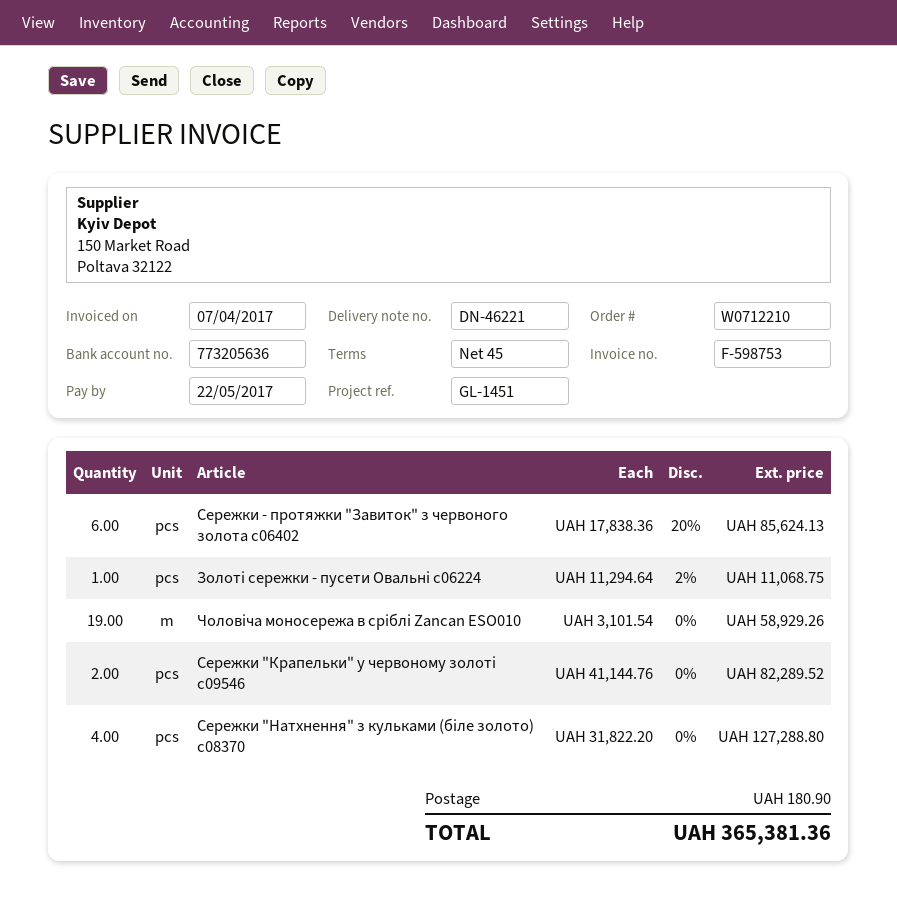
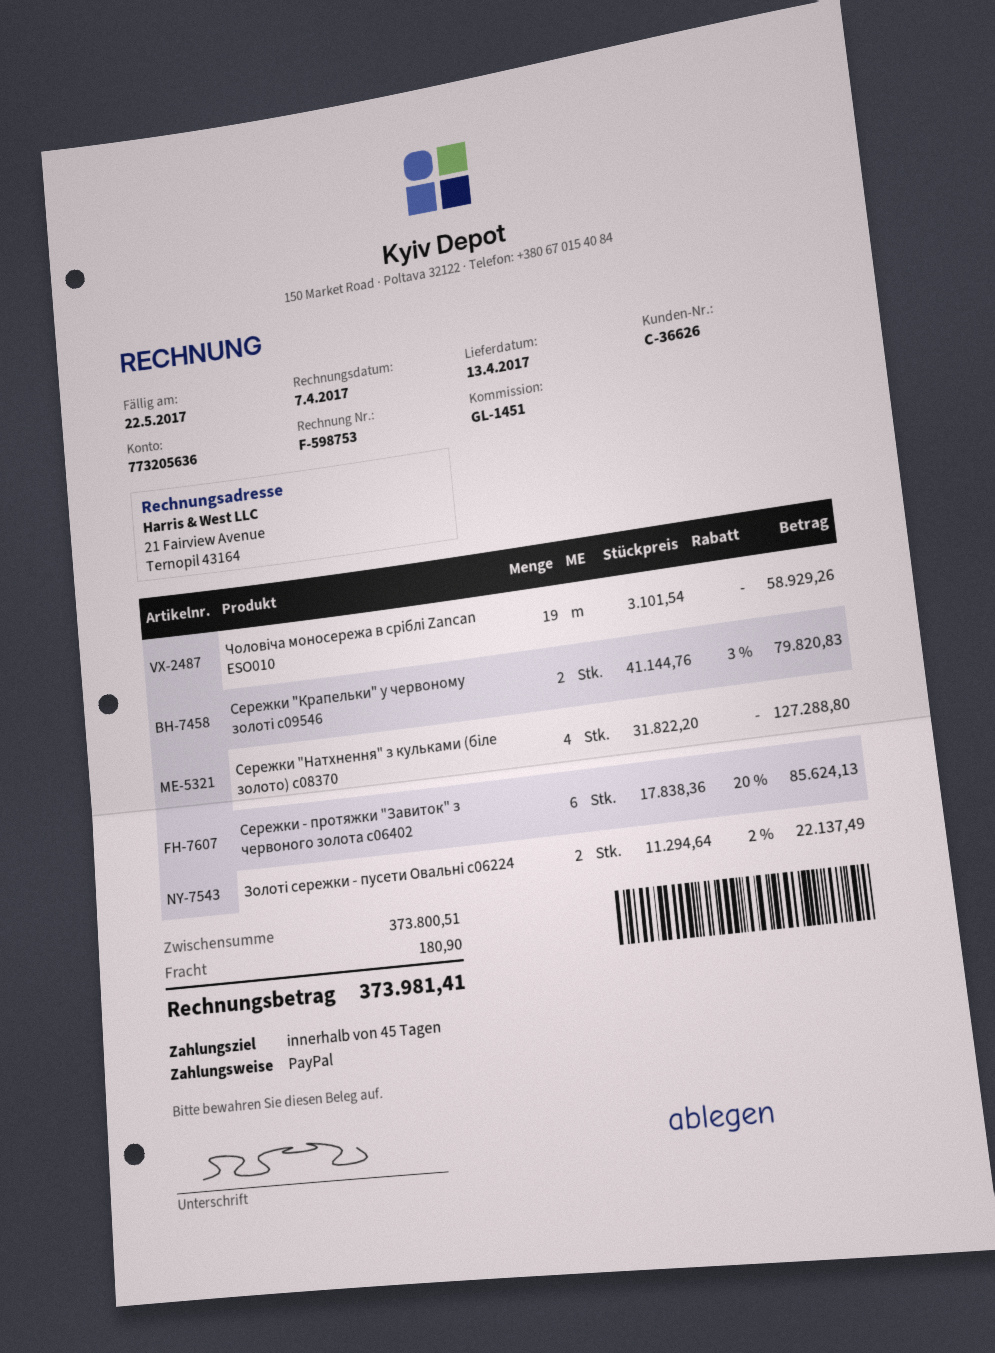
Золоті сережки - пусети Овальні с06224: 1 x 11294.64 - 2% = 11068.75 -> 2 x 11294.64 - 2% = 22137.49
Сережки "Крапельки" у червоному золоті с09546: 2 x 41144.76 = 82289.52 -> 2 x 41144.76 - 3% = 79820.83
total: 365381.36 -> 373981.41

